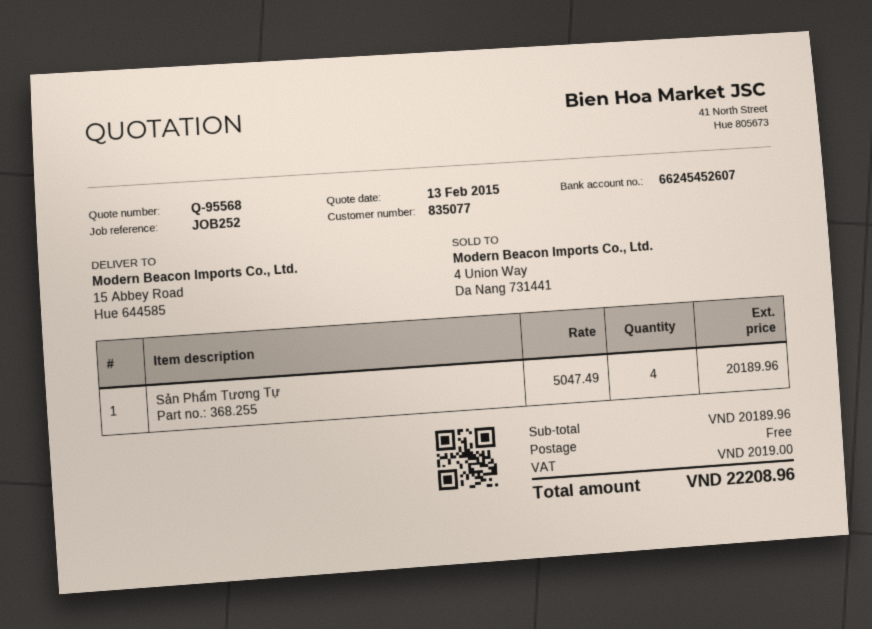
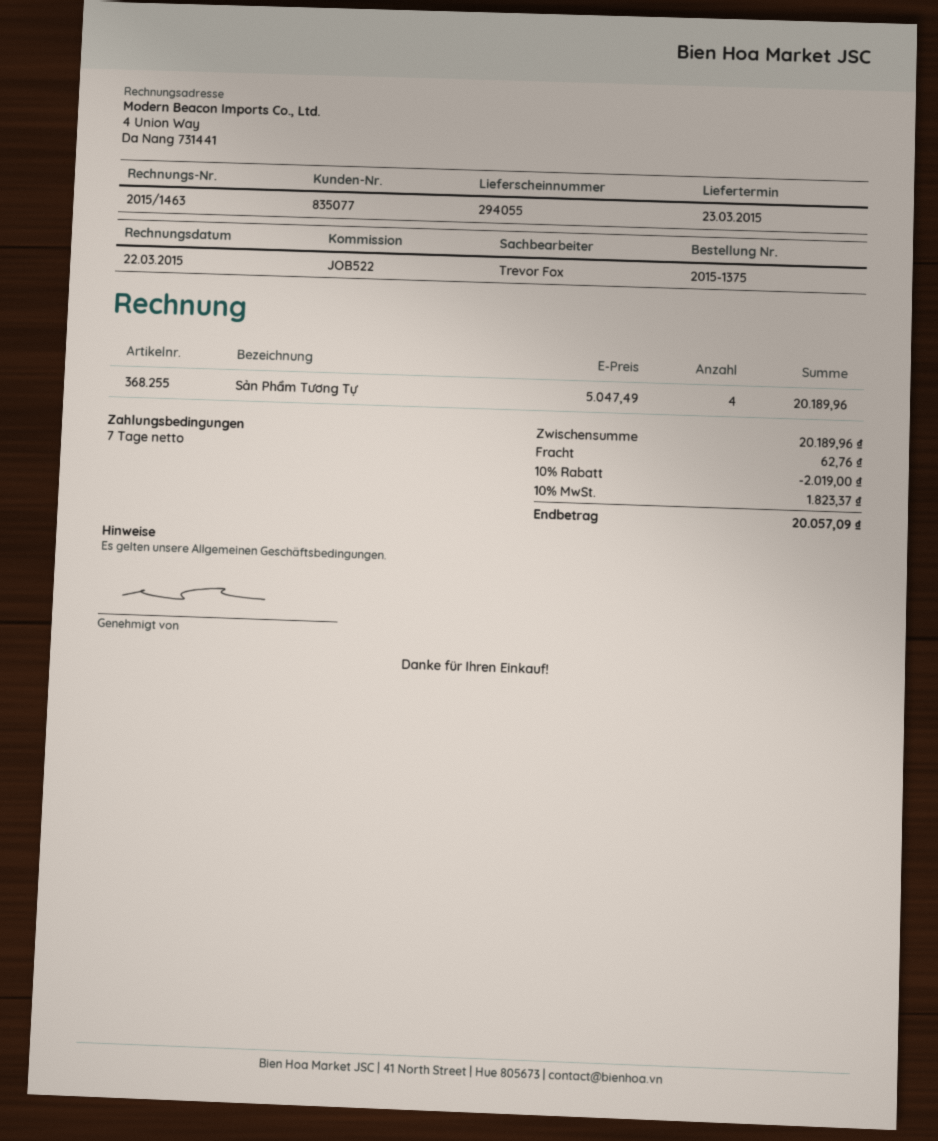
reference: JOB252 -> JOB522
discount: none -> 10% = 2019.00
shipping: 0.00 -> 62.76
tax: 2019.00 -> 1823.37
total: 22208.96 -> 20057.09

